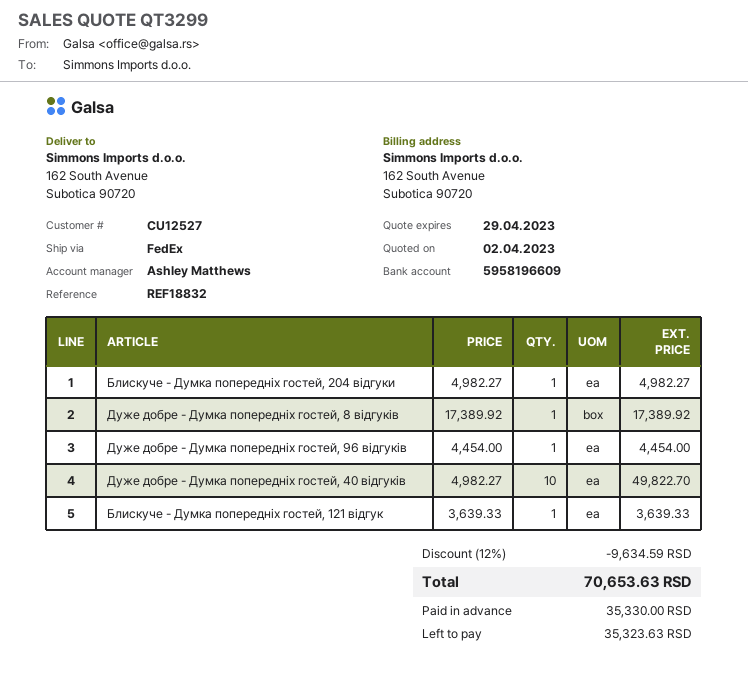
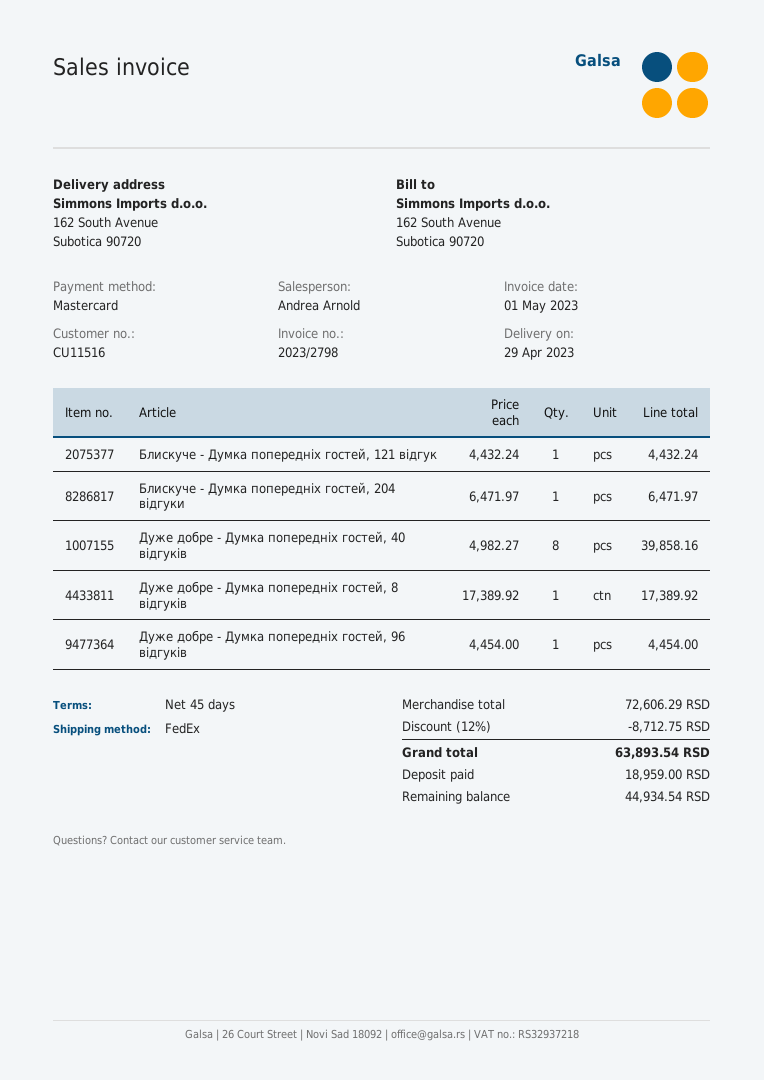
customer number: CU12527 -> CU11516
sales rep: Ashley Matthews -> Andrea Arnold
Блискуче - Думка попередніх гостей, 204 відгуки: 1 x 4982.27 = 4982.27 -> 1 x 6471.97 = 6471.97
Дуже добре - Думка попередніх гостей, 40 відгуків: 10 x 4982.27 = 49822.70 -> 8 x 4982.27 = 39858.16
Блискуче - Думка попередніх гостей, 121 відгук: 1 x 3639.33 = 3639.33 -> 1 x 4432.24 = 4432.24
discount: 12% = 9634.59 -> 12% = 8712.75
total: 70653.63 -> 63893.54
deposit: 35330.00 -> 18959.00
balance: 35323.63 -> 44934.54

